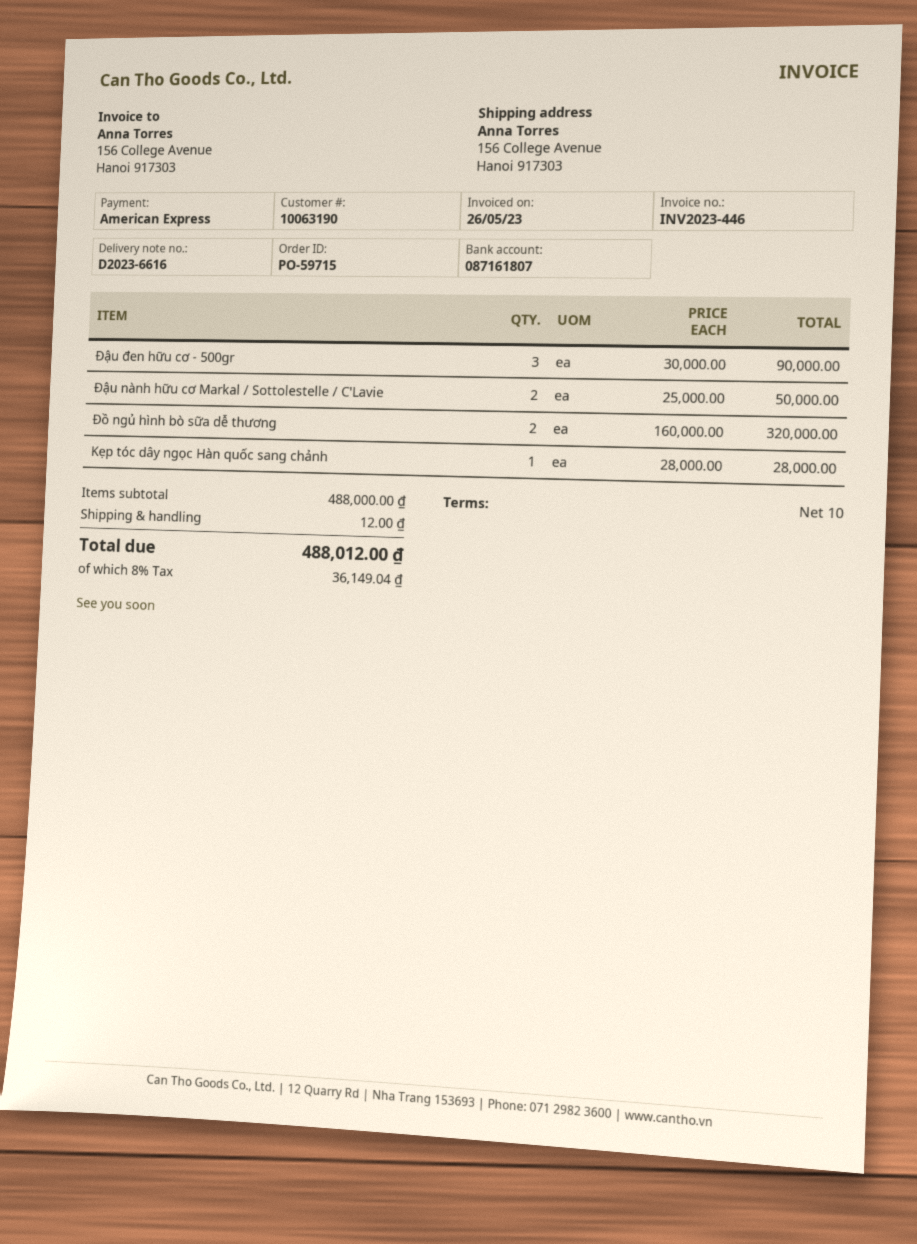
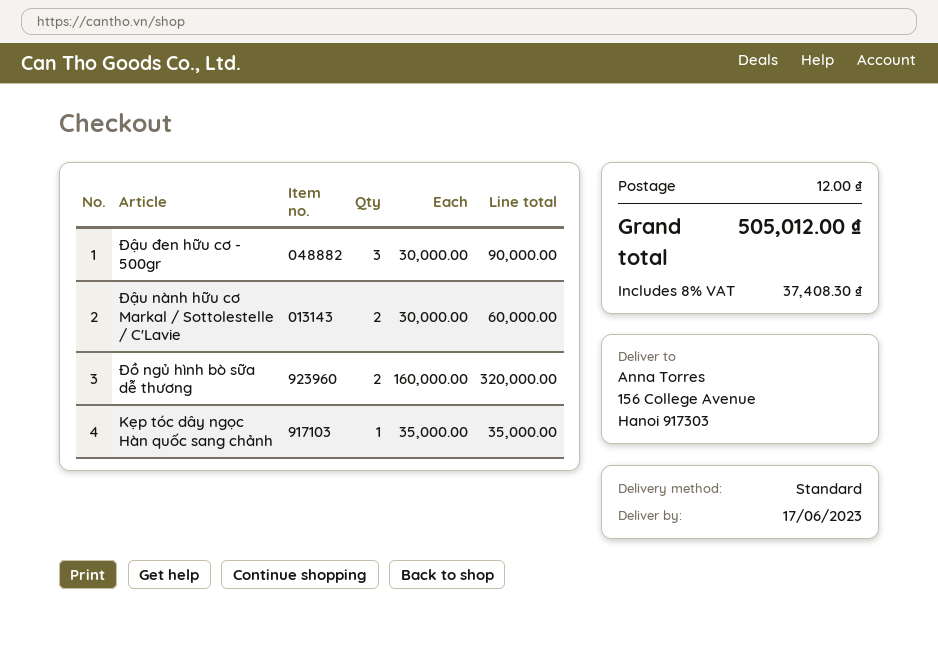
Đậu nành hữu cơ Markal / Sottolestelle / C'Lavie: 2 x 25000.00 = 50000.00 -> 2 x 30000.00 = 60000.00
Kẹp tóc dây ngọc Hàn quốc sang chảnh: 1 x 28000.00 = 28000.00 -> 1 x 35000.00 = 35000.00
tax: 8% = 36149.04 -> 8% = 37408.30
total: 488012.00 -> 505012.00

